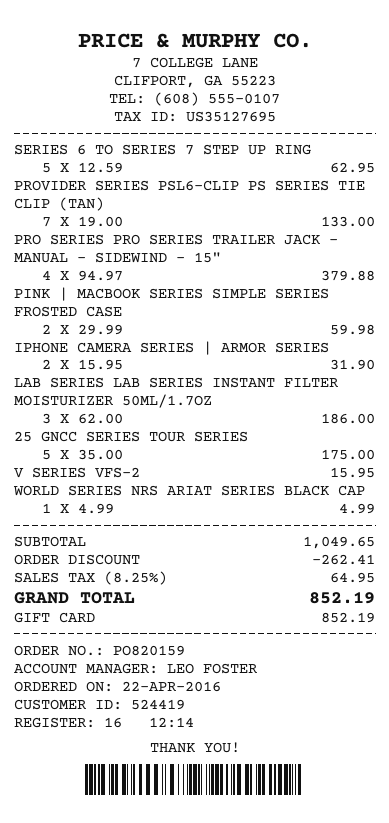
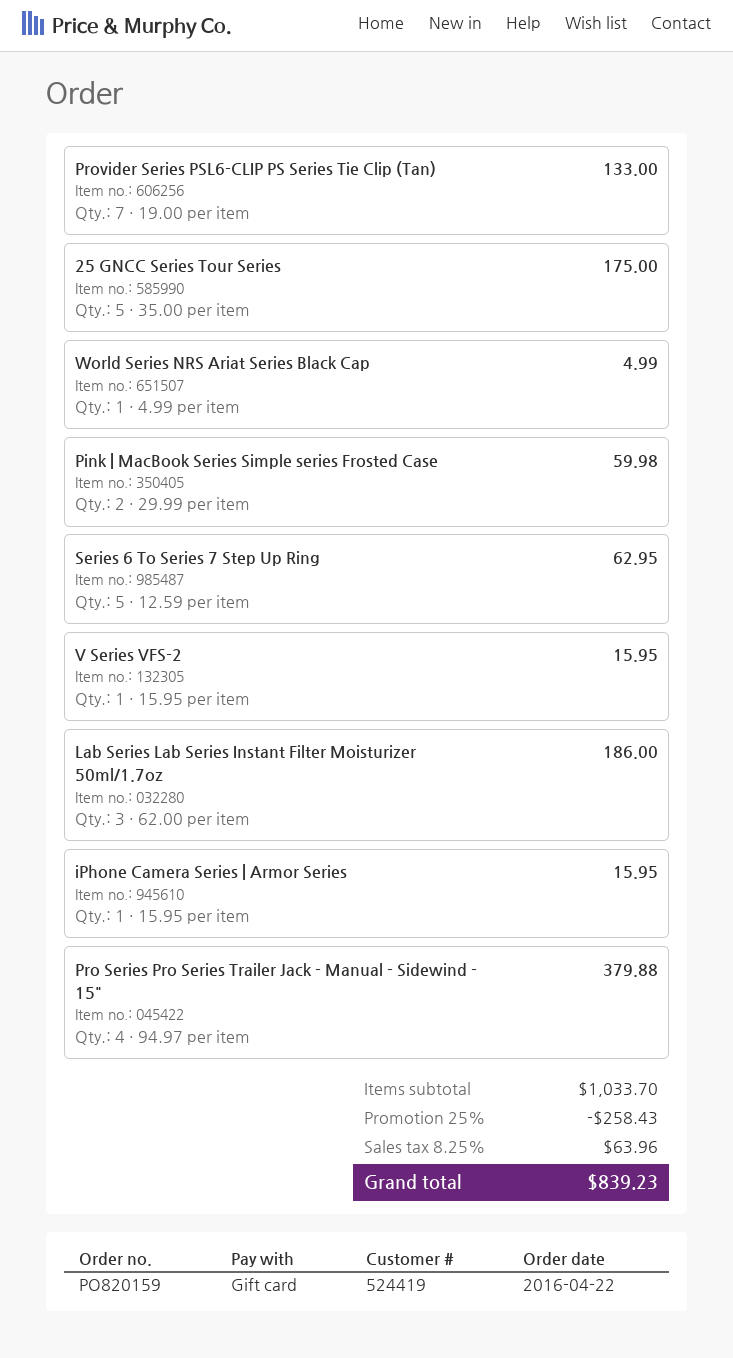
IPHONE CAMERA SERIES | ARMOR SERIES: 2 x 15.95 = 31.90 -> 1 x 15.95 = 15.95
subtotal: 1049.65 -> 1033.70
discount: 262.41 -> 258.43
tax: 8.25% = 64.95 -> 8.25% = 63.96
total: 852.19 -> 839.23

